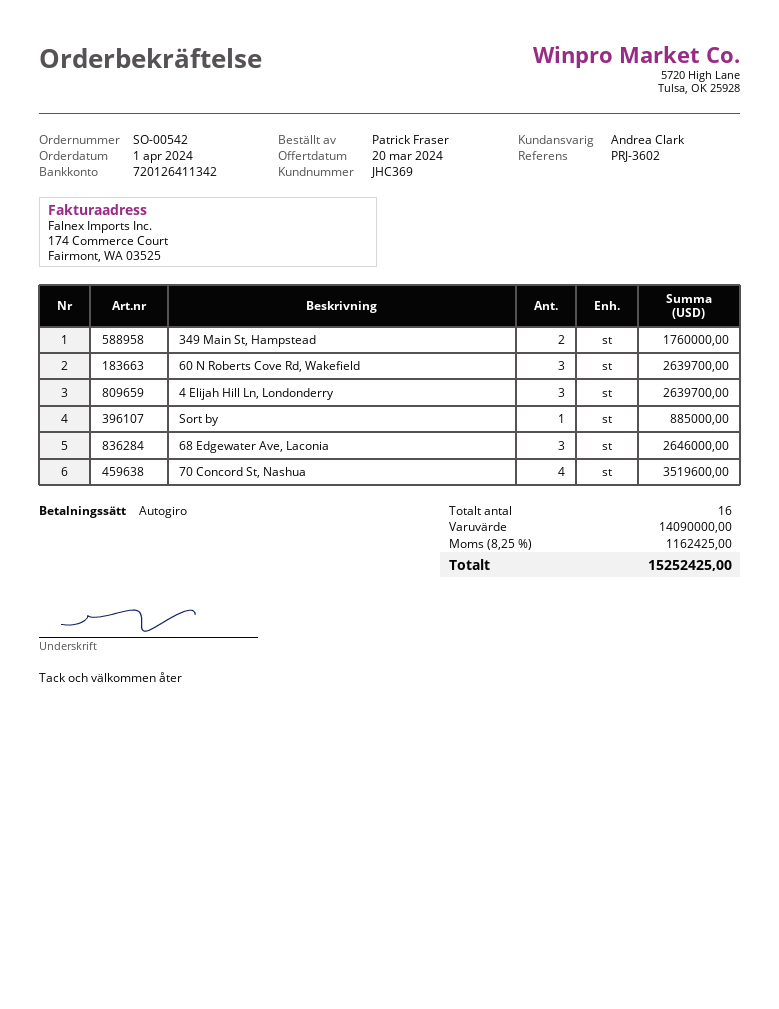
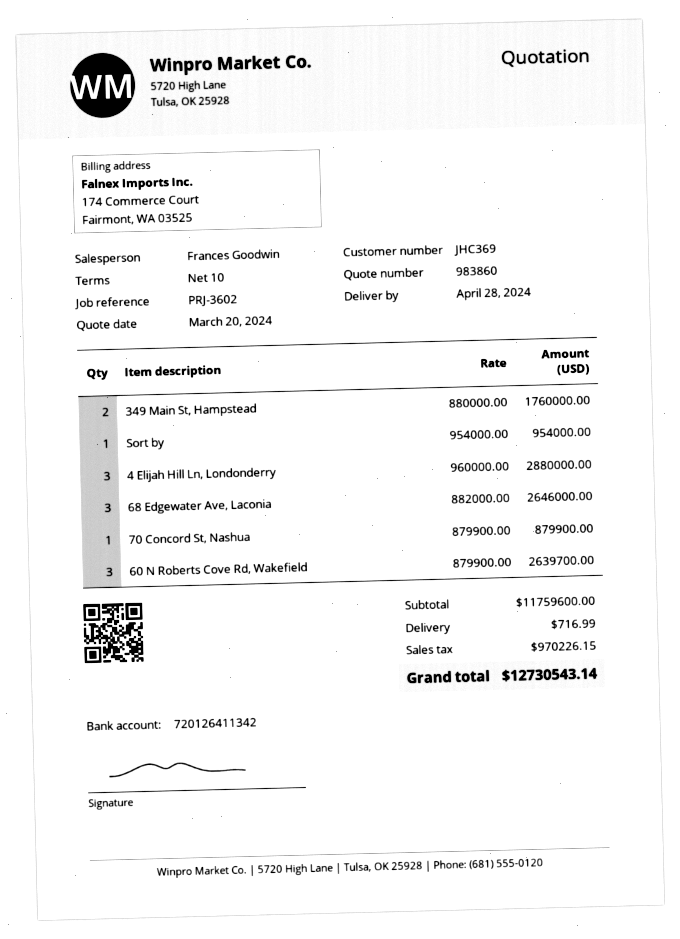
sales rep: Andrea Clark -> Frances Goodwin
4 Elijah Hill Ln, Londonderry: 3 for 2639700.00 -> 3 for 2880000.00
Sort by: 1 for 885000.00 -> 1 for 954000.00
70 Concord St, Nashua: 4 for 3519600.00 -> 1 for 879900.00
subtotal: 14090000.00 -> 11759600.00
shipping: none -> 716.99
tax: 1162425.00 -> 970226.15
total: 15252425.00 -> 12730543.14

